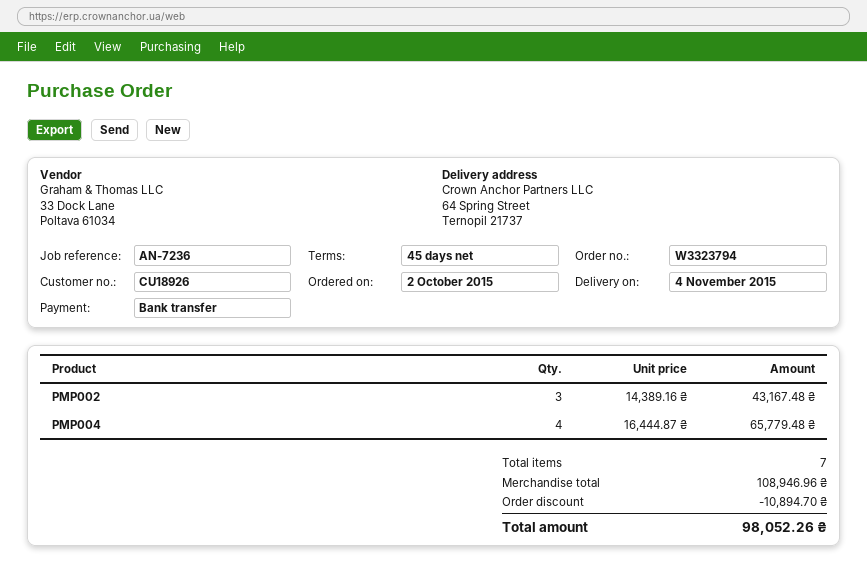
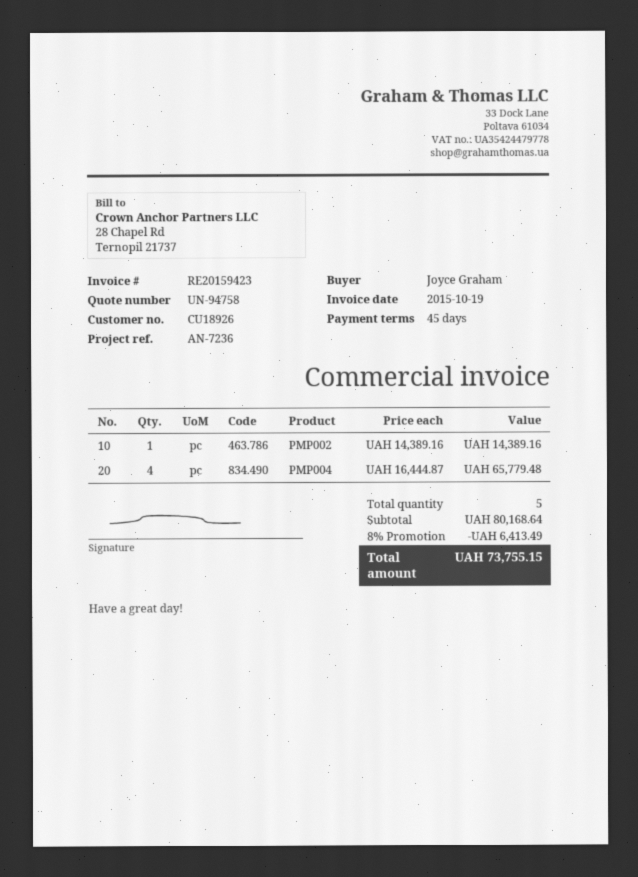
PMP002: 3 x 14389.16 = 43167.48 -> 1 x 14389.16 = 14389.16
total quantity: 7 -> 5
subtotal: 108946.96 -> 80168.64
discount: 10894.70 -> 6413.49
total: 98052.26 -> 73755.15

